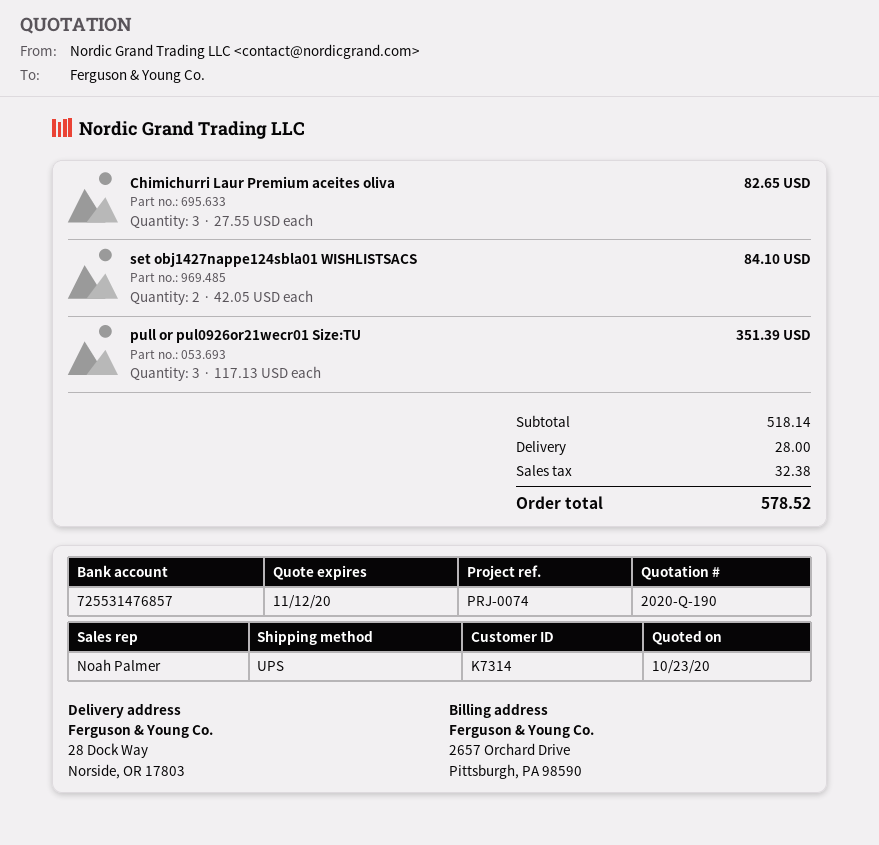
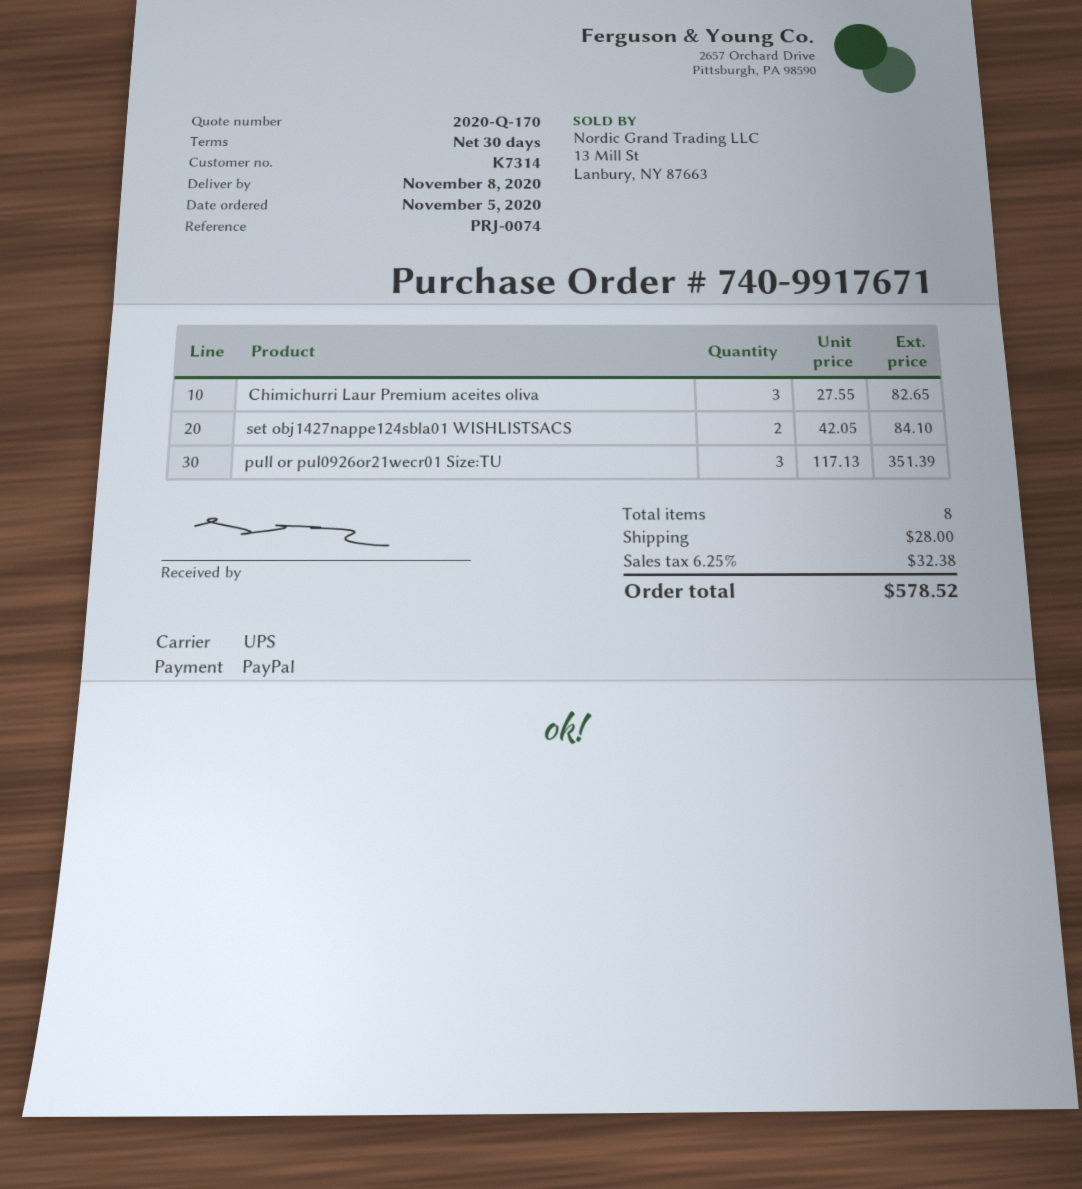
quote number: 2020-Q-190 -> 2020-Q-170

